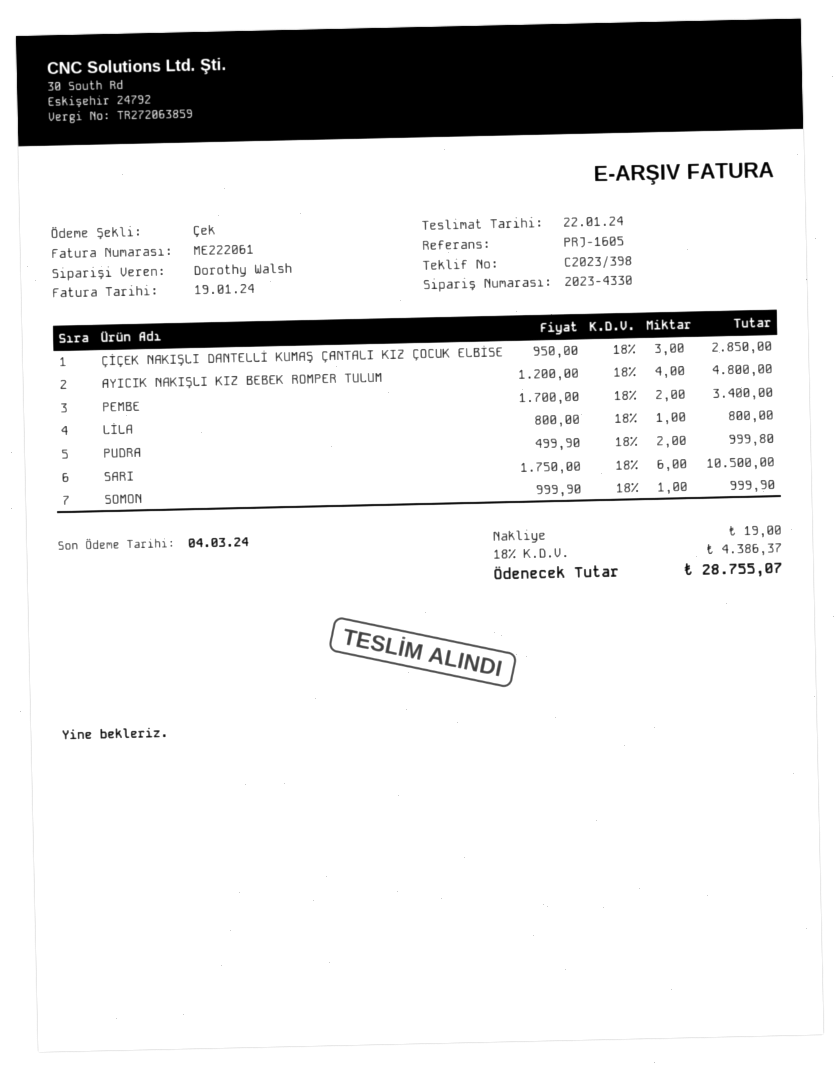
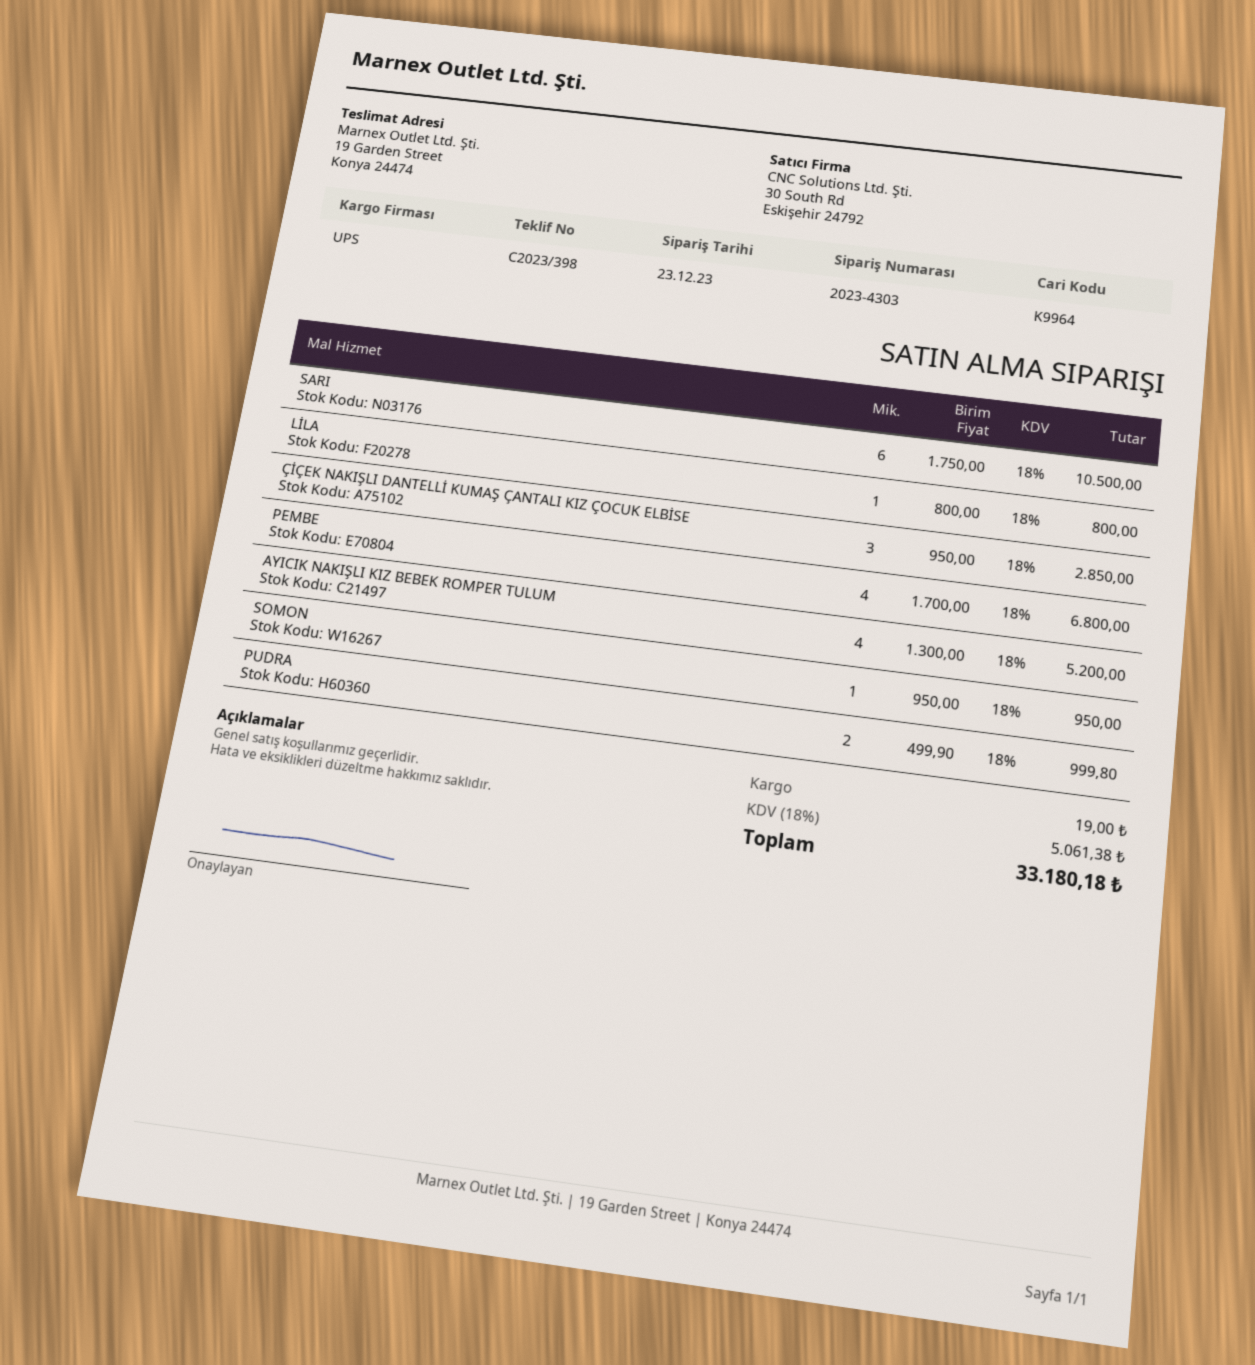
order number: 2023-4330 -> 2023-4303
AYICIK NAKIŞLI KIZ BEBEK ROMPER TULUM: 4 x 1200.00 = 4800.00 -> 4 x 1300.00 = 5200.00
PEMBE: 2 x 1700.00 = 3400.00 -> 4 x 1700.00 = 6800.00
SOMON: 1 x 999.90 = 999.90 -> 1 x 950.00 = 950.00
tax: 18% = 4386.37 -> 18% = 5061.38
total: 28755.07 -> 33180.18

